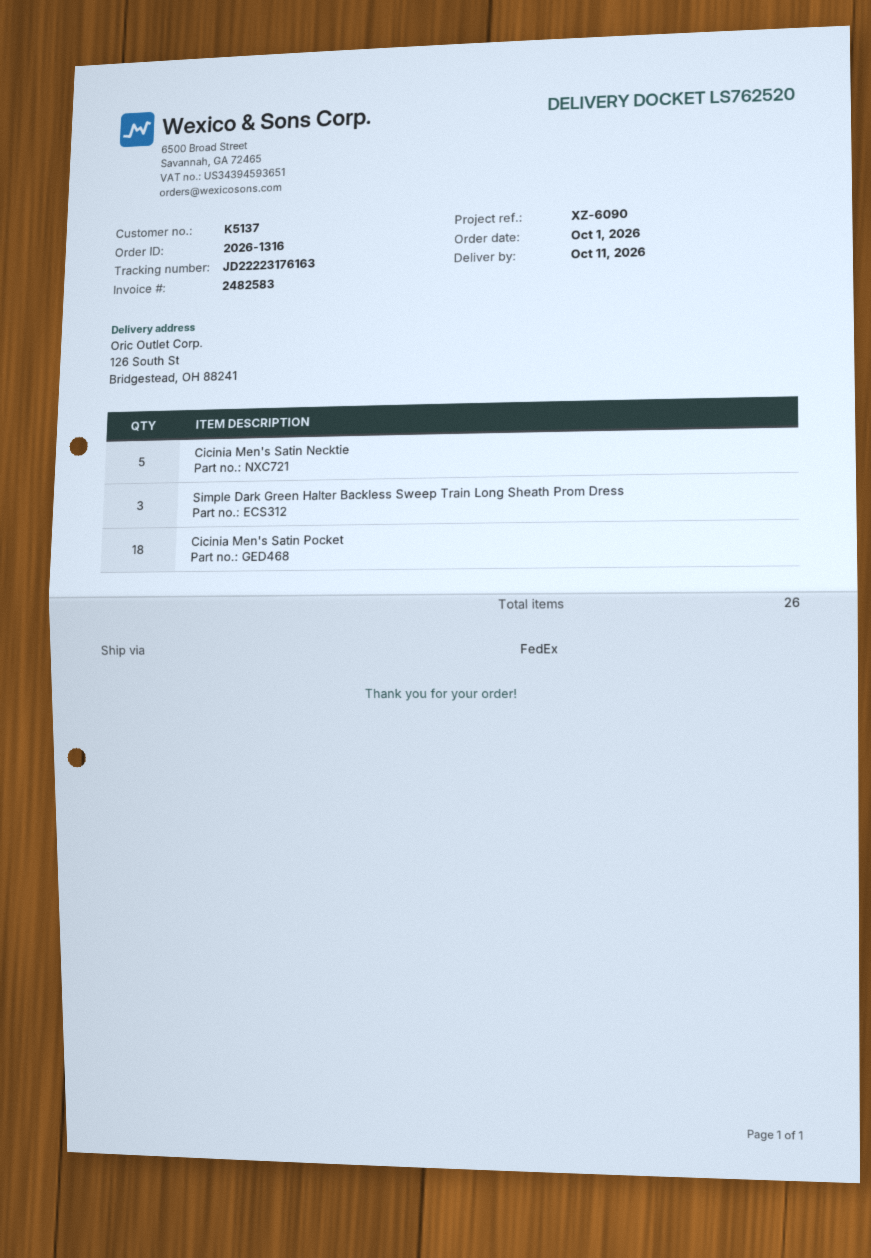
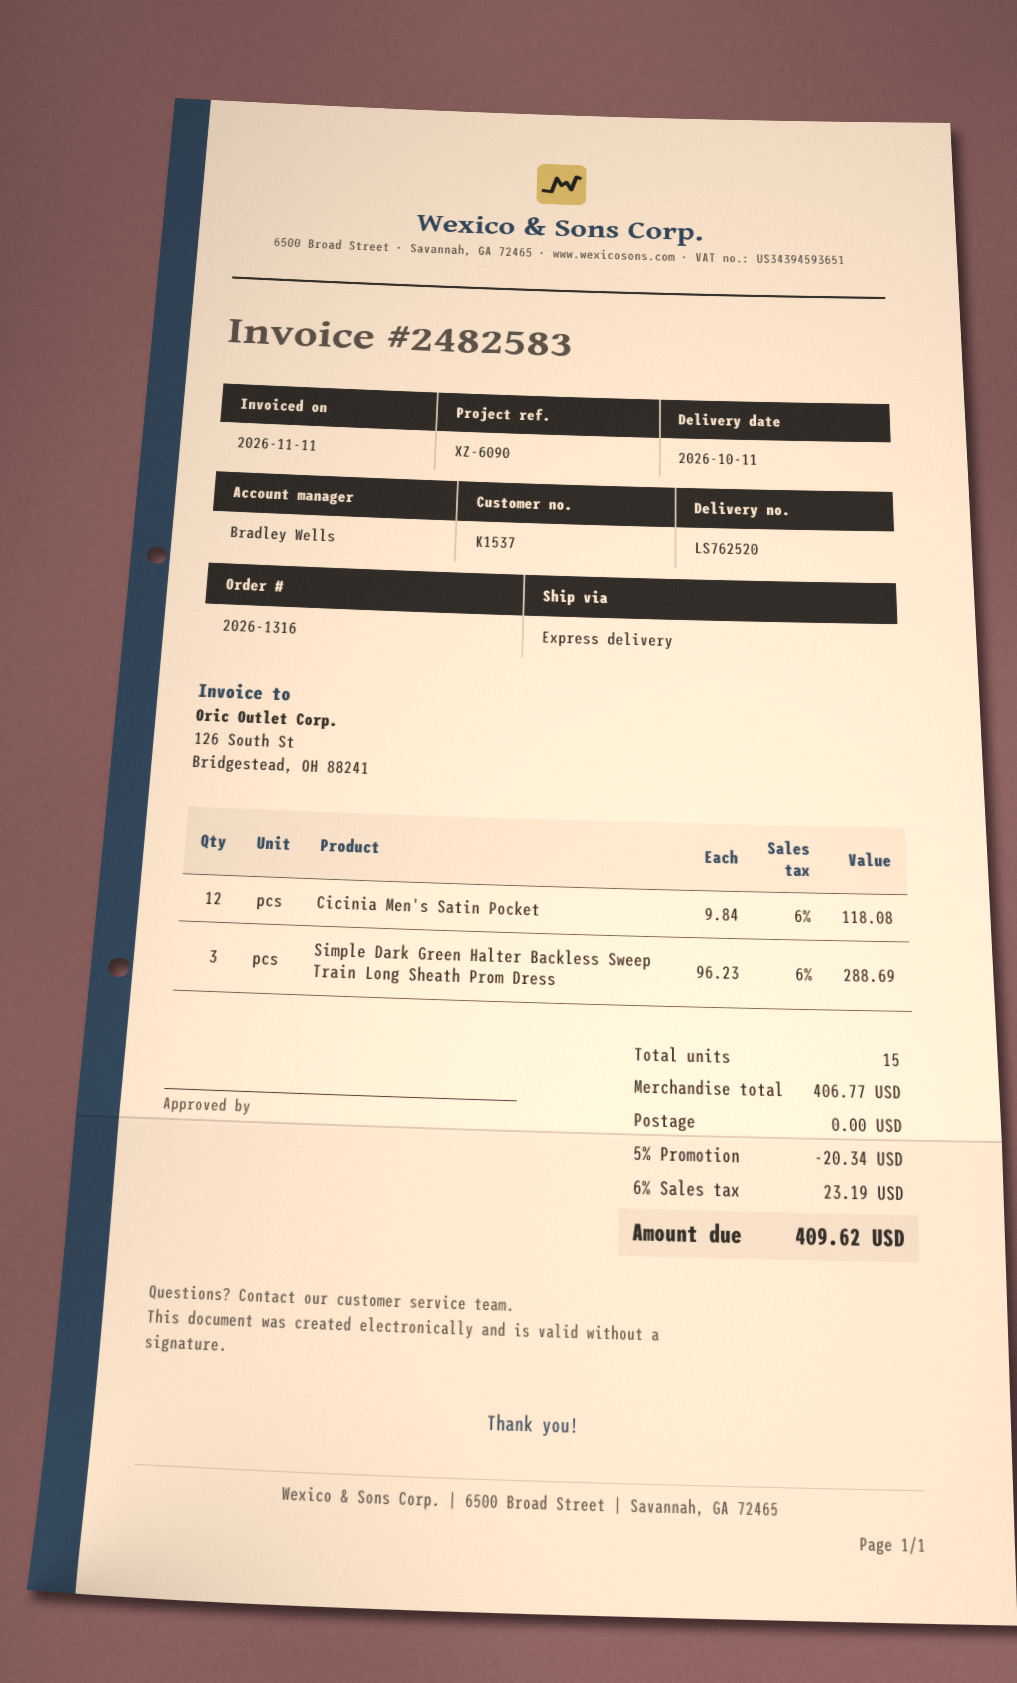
customer number: K5137 -> K1537
shipping method: FedEx -> express
Cicinia Men's Satin Necktie: 5 -> none
Cicinia Men's Satin Pocket: 18 -> 12
total quantity: 26 -> 15

